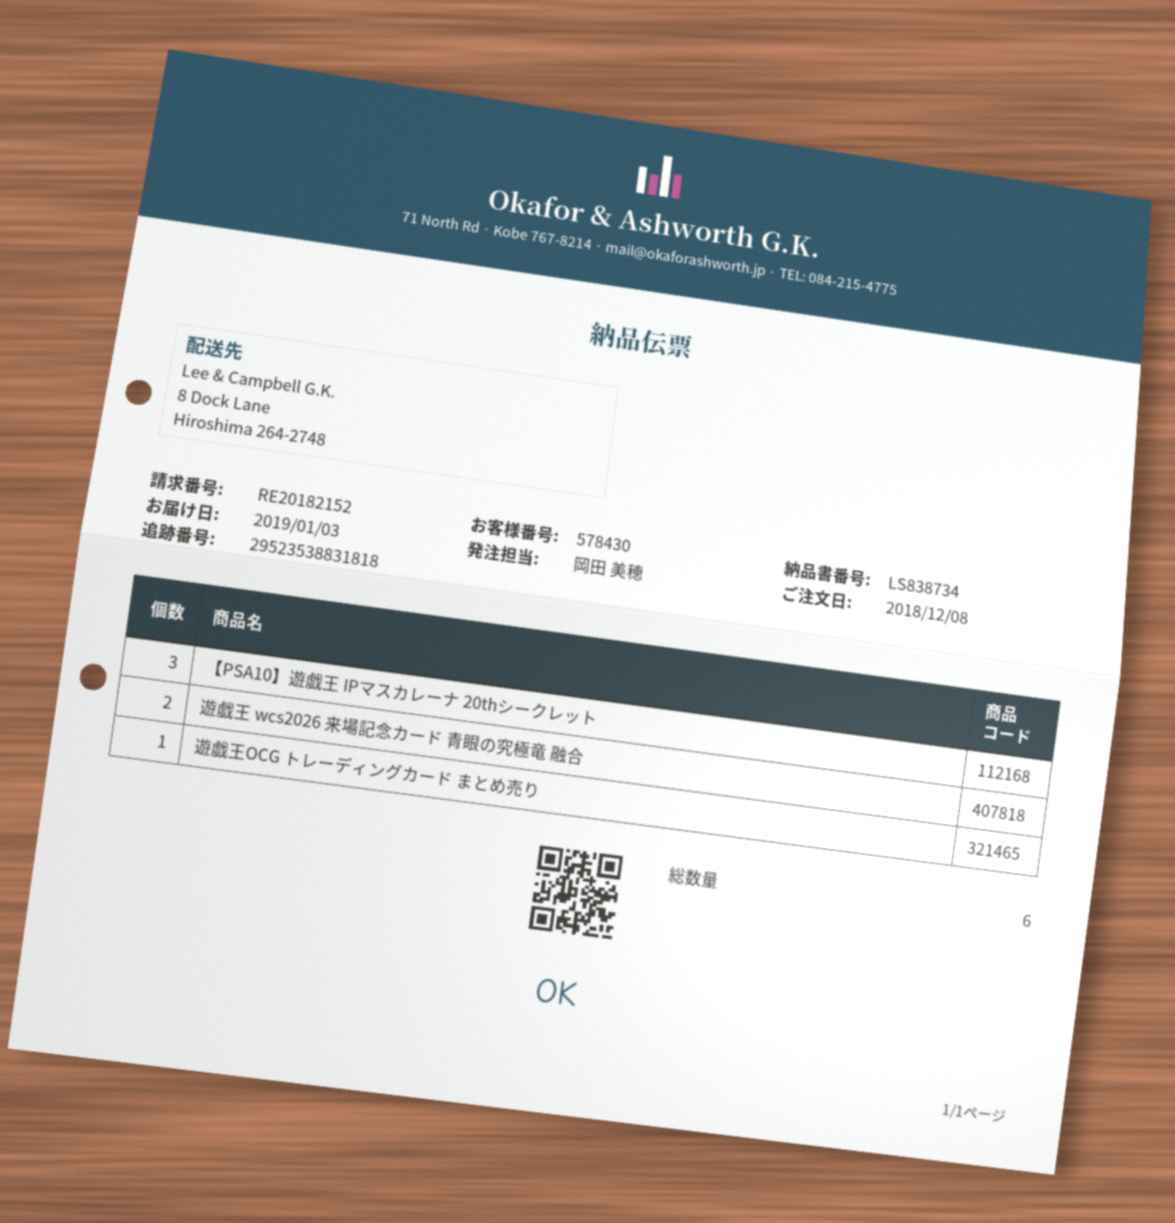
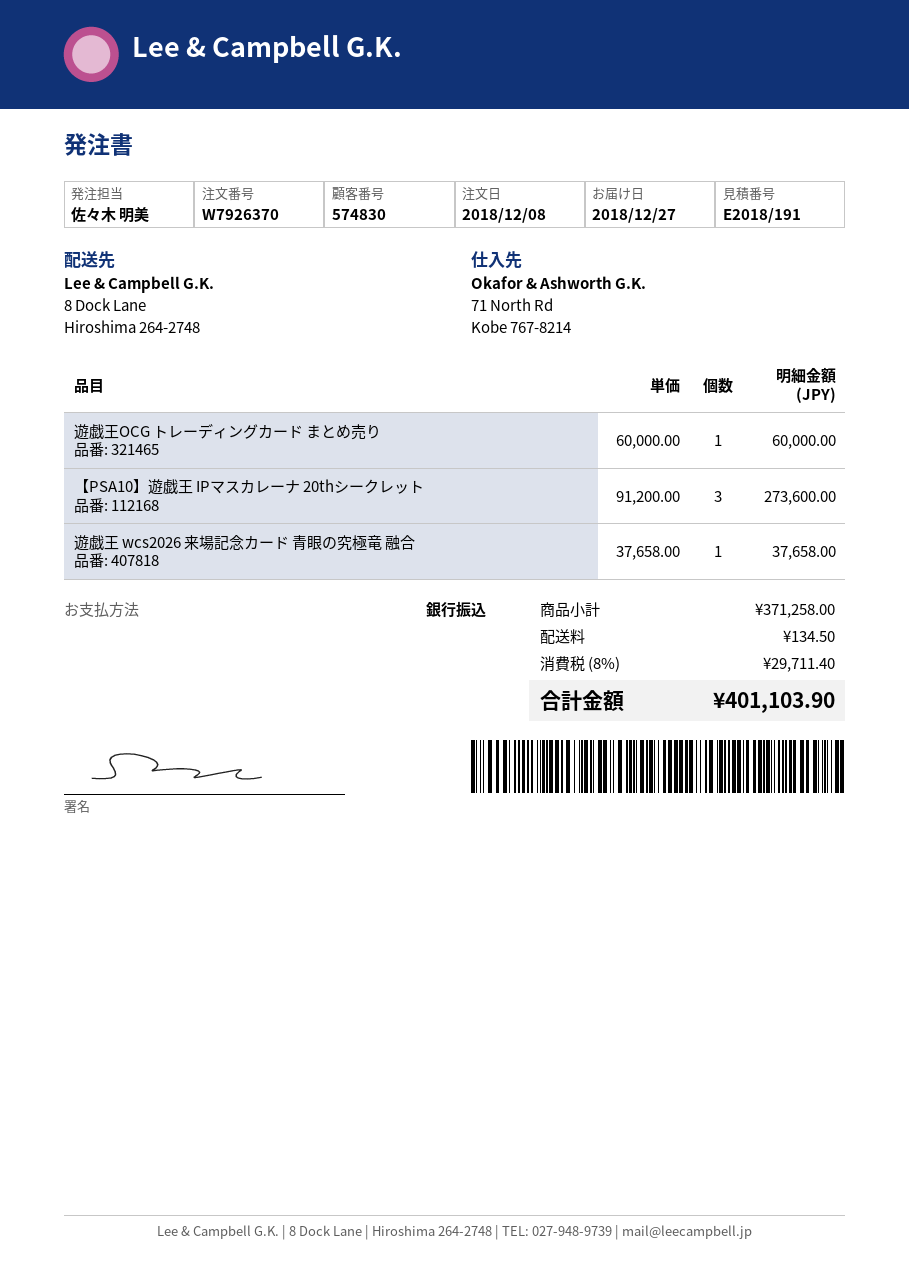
delivery date: 2019-01-03 -> 2018-12-27
customer number: 578430 -> 574830
ordered by: 岡田 美穂 -> 佐々木 明美
遊戯王 wcs2026 来場記念カード 青眼の究極竜 融合: 2 -> 1

